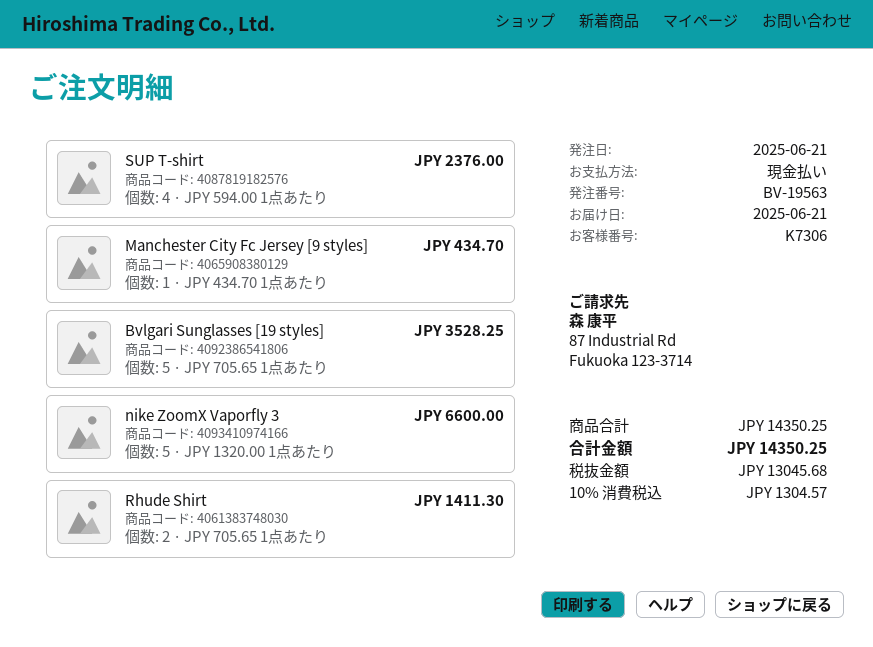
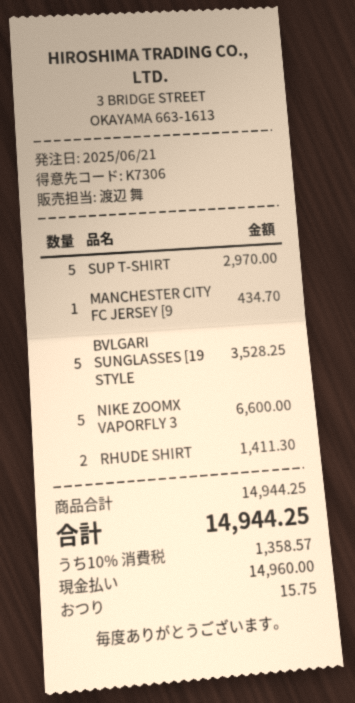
SUP T-shirt: 4 for 2376.00 -> 5 for 2970.00
subtotal: 14350.25 -> 14944.25
tax: 10% = 1304.57 -> 10% = 1358.57
total: 14350.25 -> 14944.25

